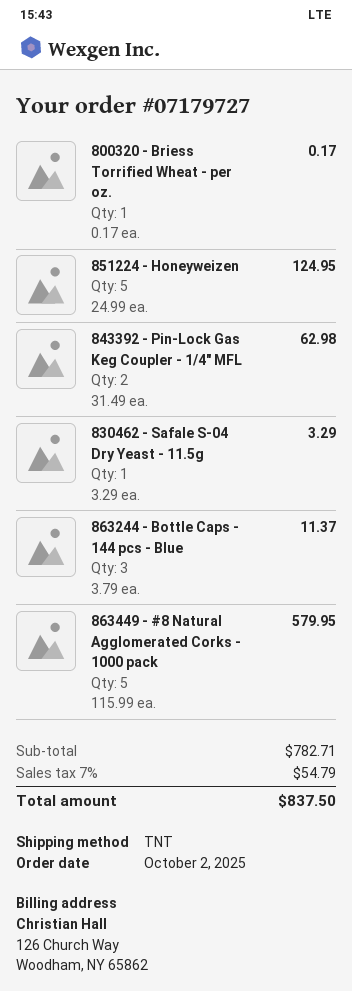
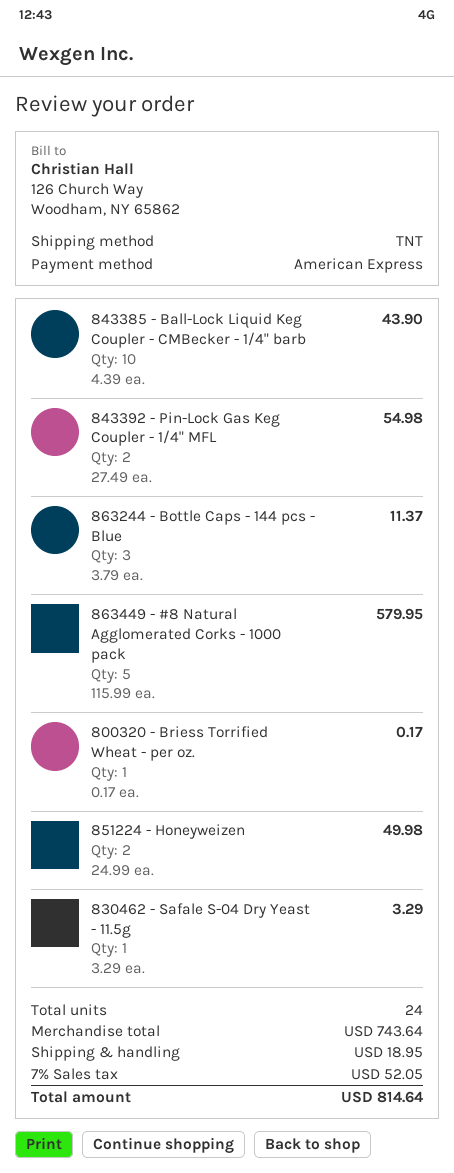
851224 - Honeyweizen: 5 x 24.99 = 124.95 -> 2 x 24.99 = 49.98
843392 - Pin-Lock Gas Keg Coupler - 1/4" MFL: 2 x 31.49 = 62.98 -> 2 x 27.49 = 54.98
843385 - Ball-Lock Liquid Keg Coupler - CMBecker - 1/4" barb: none -> 10 x 4.39 = 43.90
subtotal: 782.71 -> 743.64
shipping: none -> 18.95
tax: 7% = 54.79 -> 7% = 52.05
total: 837.50 -> 814.64

